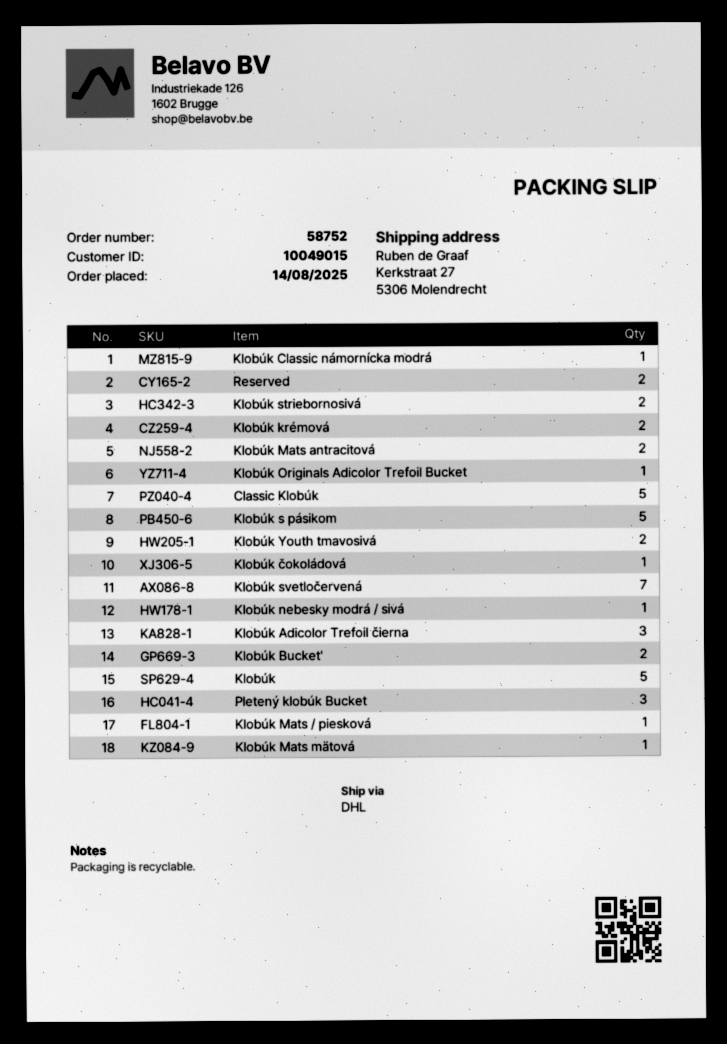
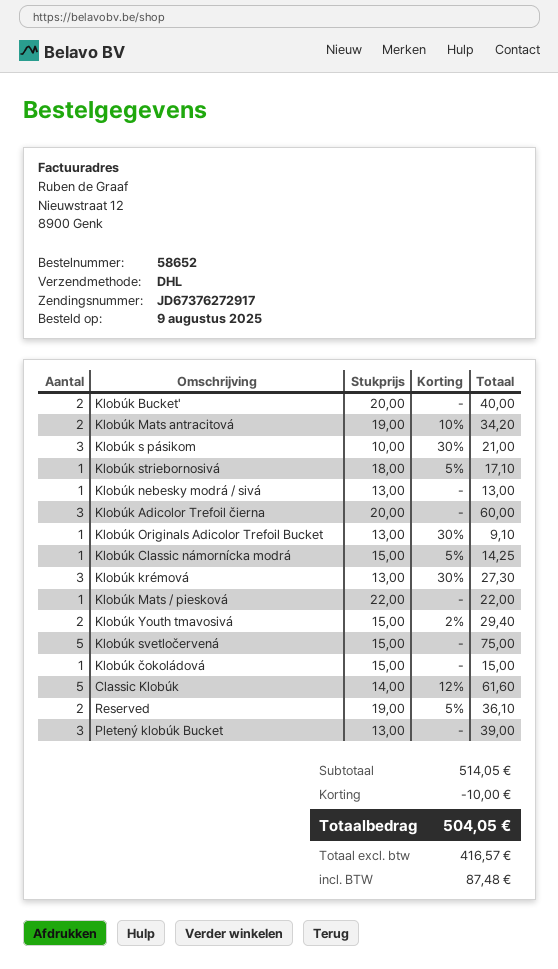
order number: 58752 -> 58652
order date: 2025-08-14 -> 2025-08-09
Klobúk striebornosivá: 2 -> 1
Klobúk krémová: 2 -> 3
Klobúk s pásikom: 5 -> 3
Klobúk svetločervená: 7 -> 5
Klobúk: 5 -> none
Klobúk Mats mätová: 1 -> none

